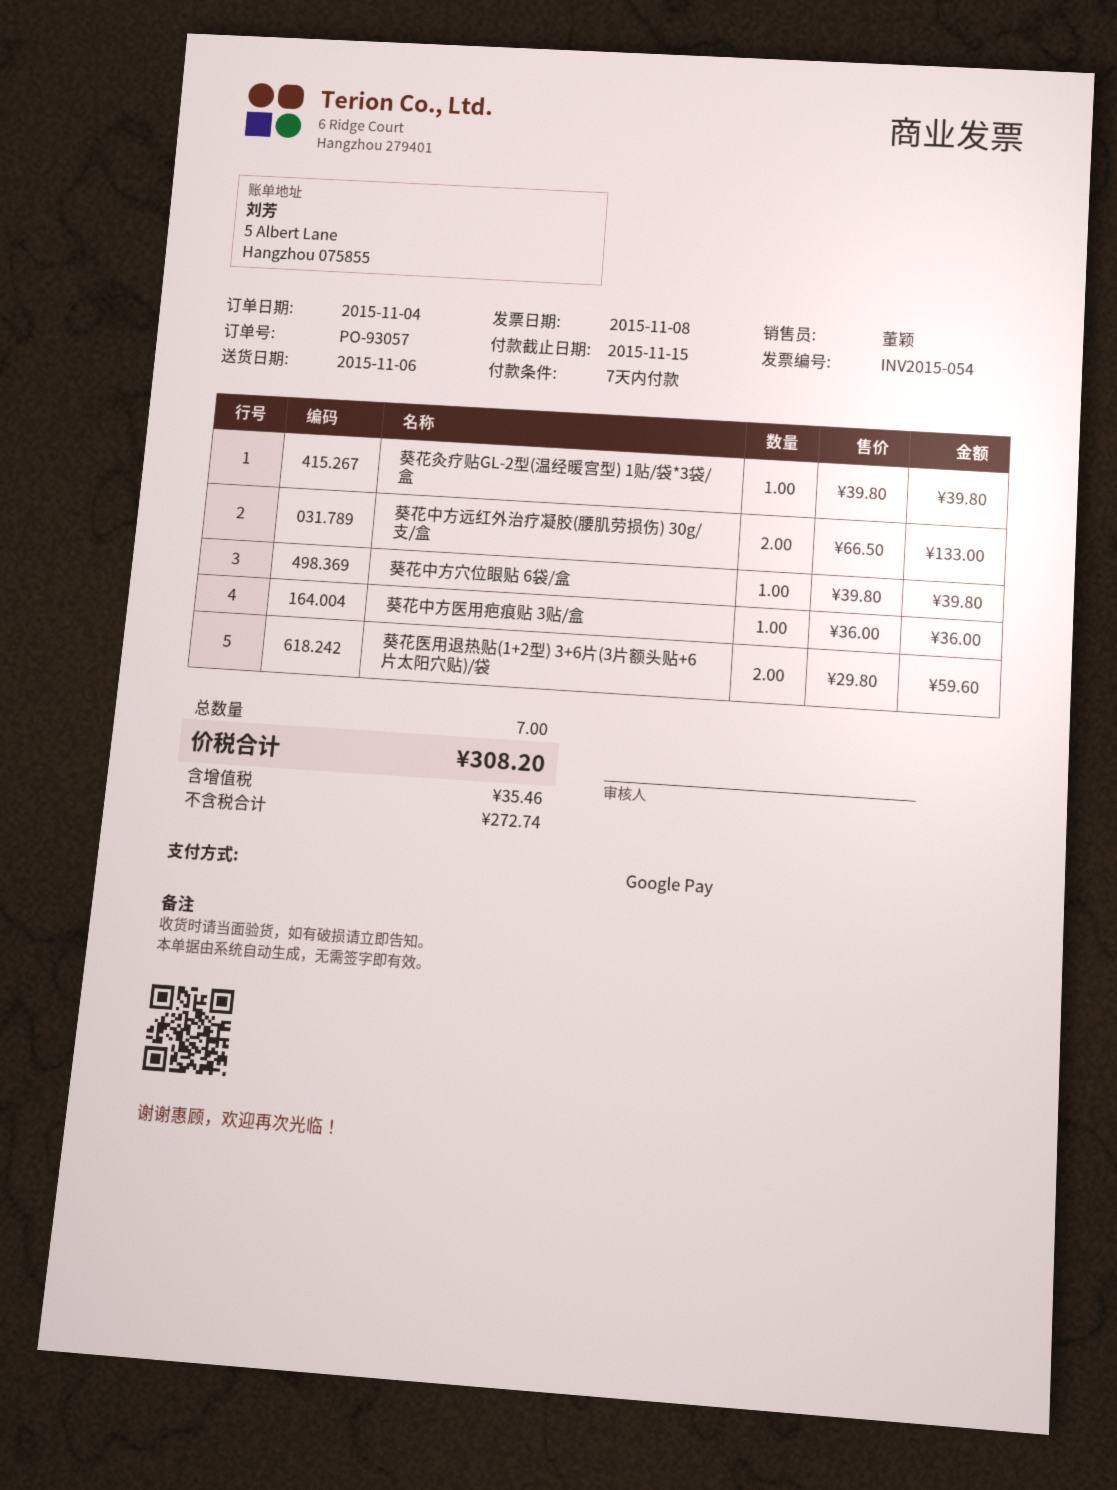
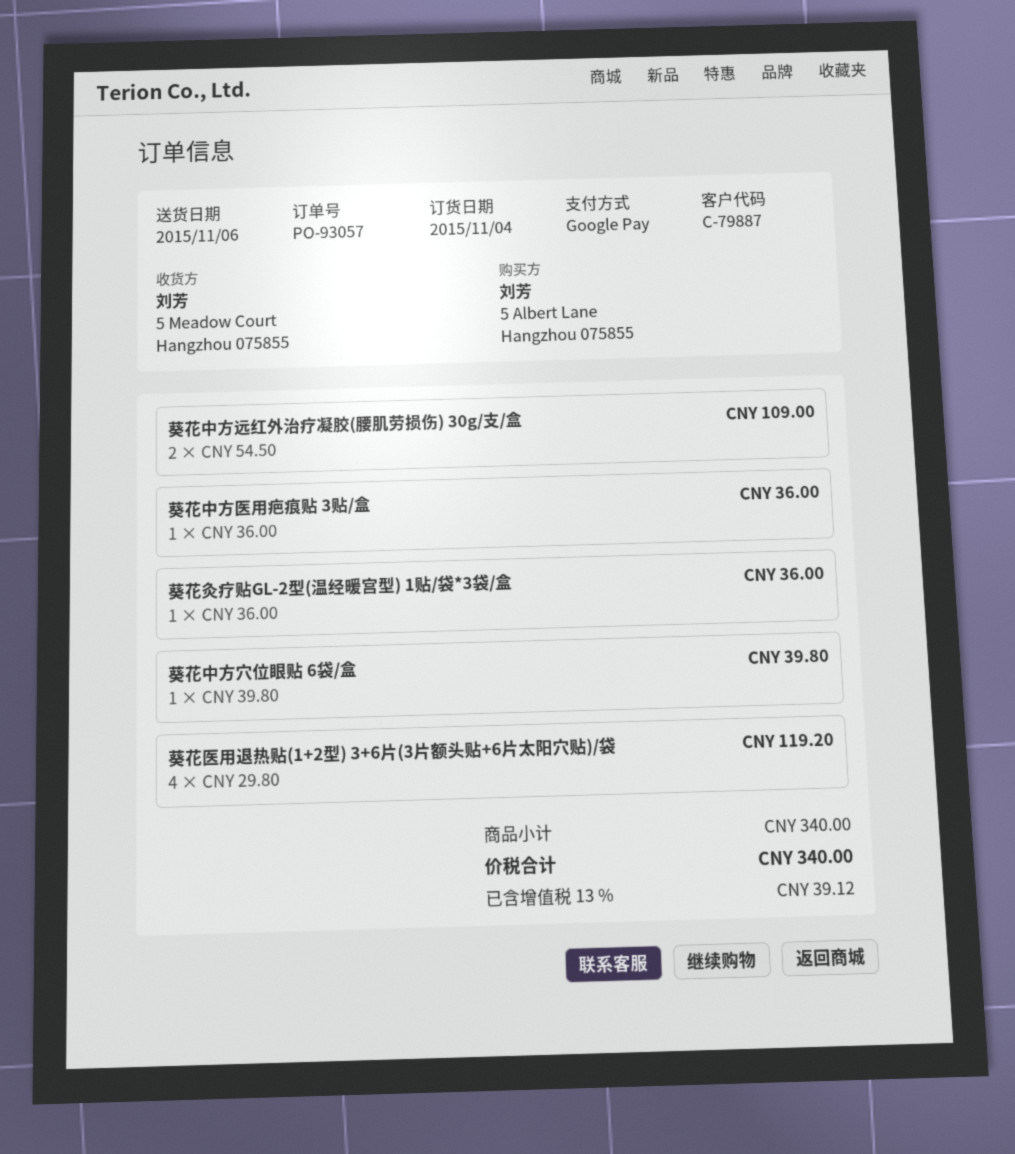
葵花灸疗贴GL-2型(温经暖宫型) 1贴/袋*3袋/盒: 1 x 39.80 = 39.80 -> 1 x 36.00 = 36.00
葵花中方远红外治疗凝胶(腰肌劳损伤) 30g/支/盒: 2 x 66.50 = 133.00 -> 2 x 54.50 = 109.00
葵花医用退热贴(1+2型) 3+6片(3片额头贴+6片太阳穴贴)/袋: 2 x 29.80 = 59.60 -> 4 x 29.80 = 119.20
tax: 35.46 -> 39.12
total: 308.20 -> 340.00

